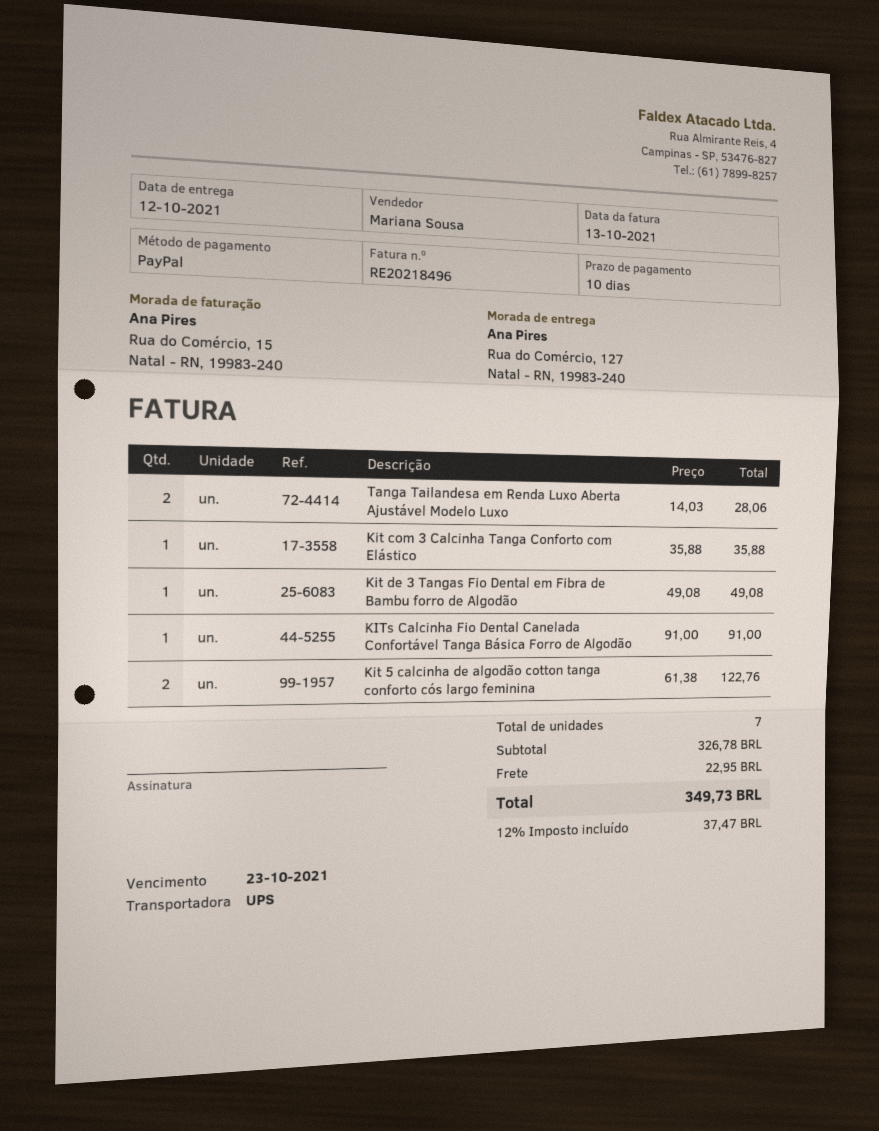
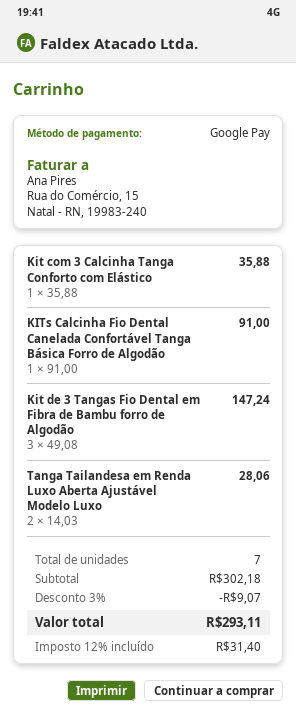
payment method: PayPal -> Google Pay
Kit de 3 Tangas Fio Dental em Fibra de Bambu forro de Algodão: 1 x 49.08 = 49.08 -> 3 x 49.08 = 147.24
Kit 5 calcinha de algodão cotton tanga conforto cós largo feminina: 2 x 61.38 = 122.76 -> none
subtotal: 326.78 -> 302.18
discount: none -> 3% = 9.07
shipping: 22.95 -> none
tax: 12% = 37.47 -> 12% = 31.40
total: 349.73 -> 293.11

